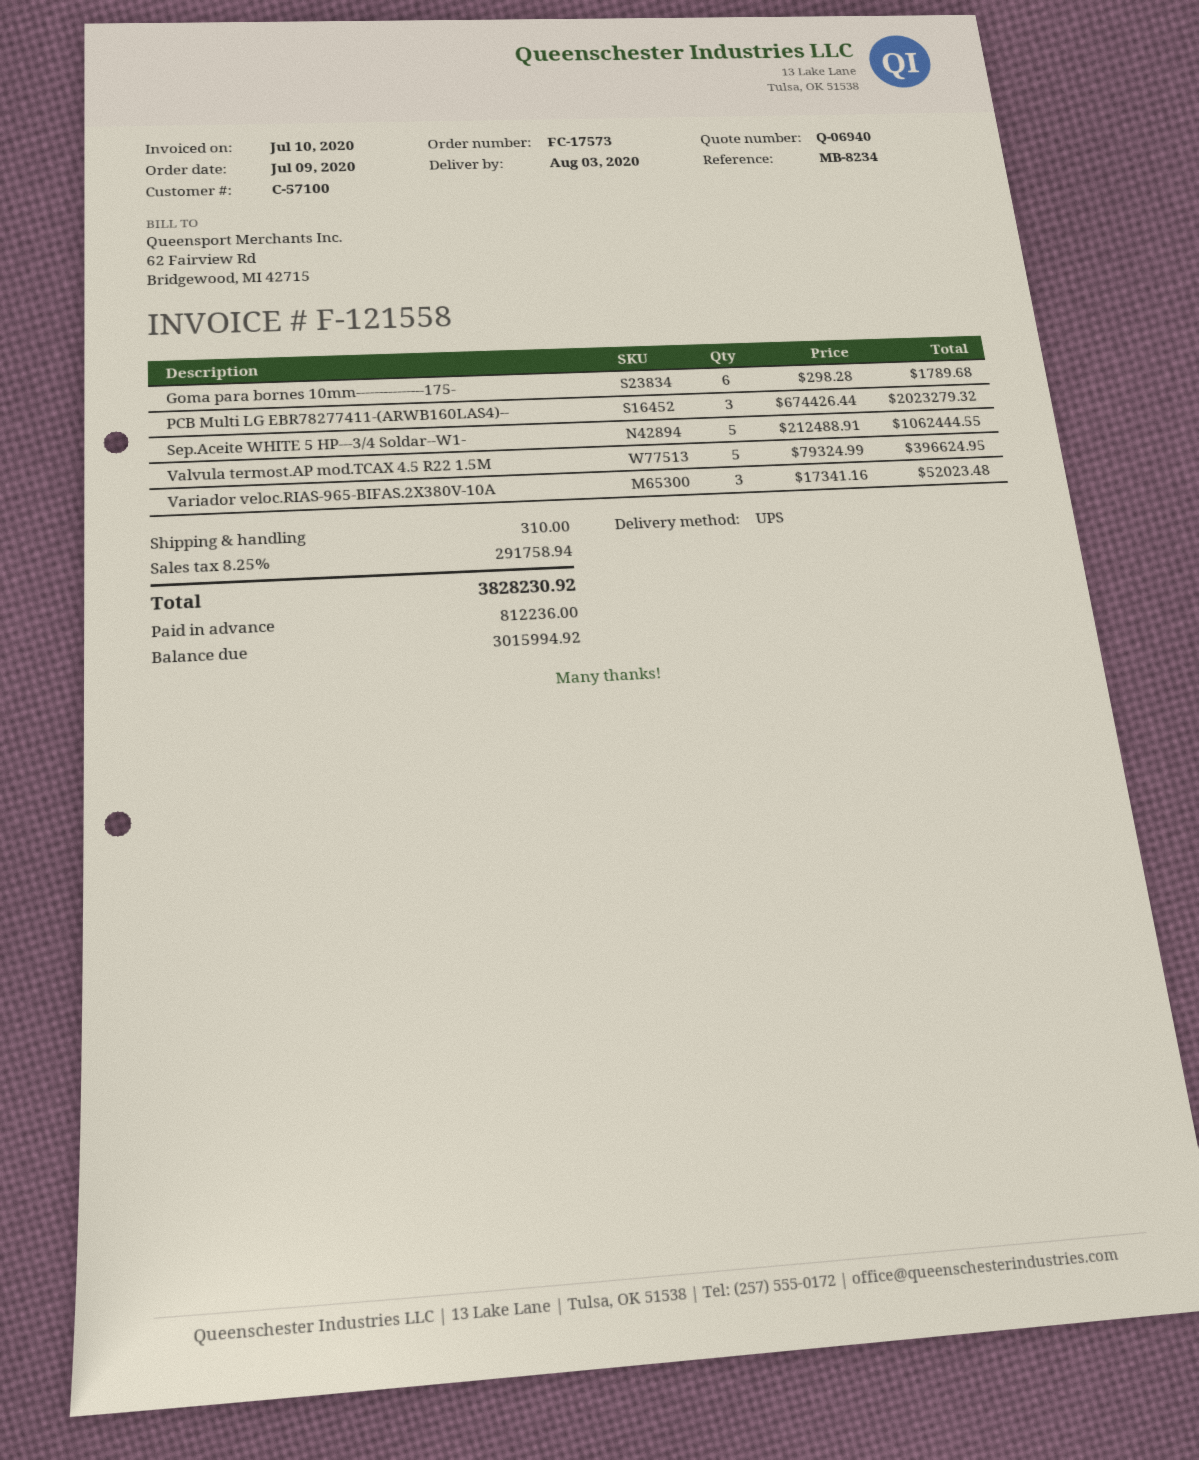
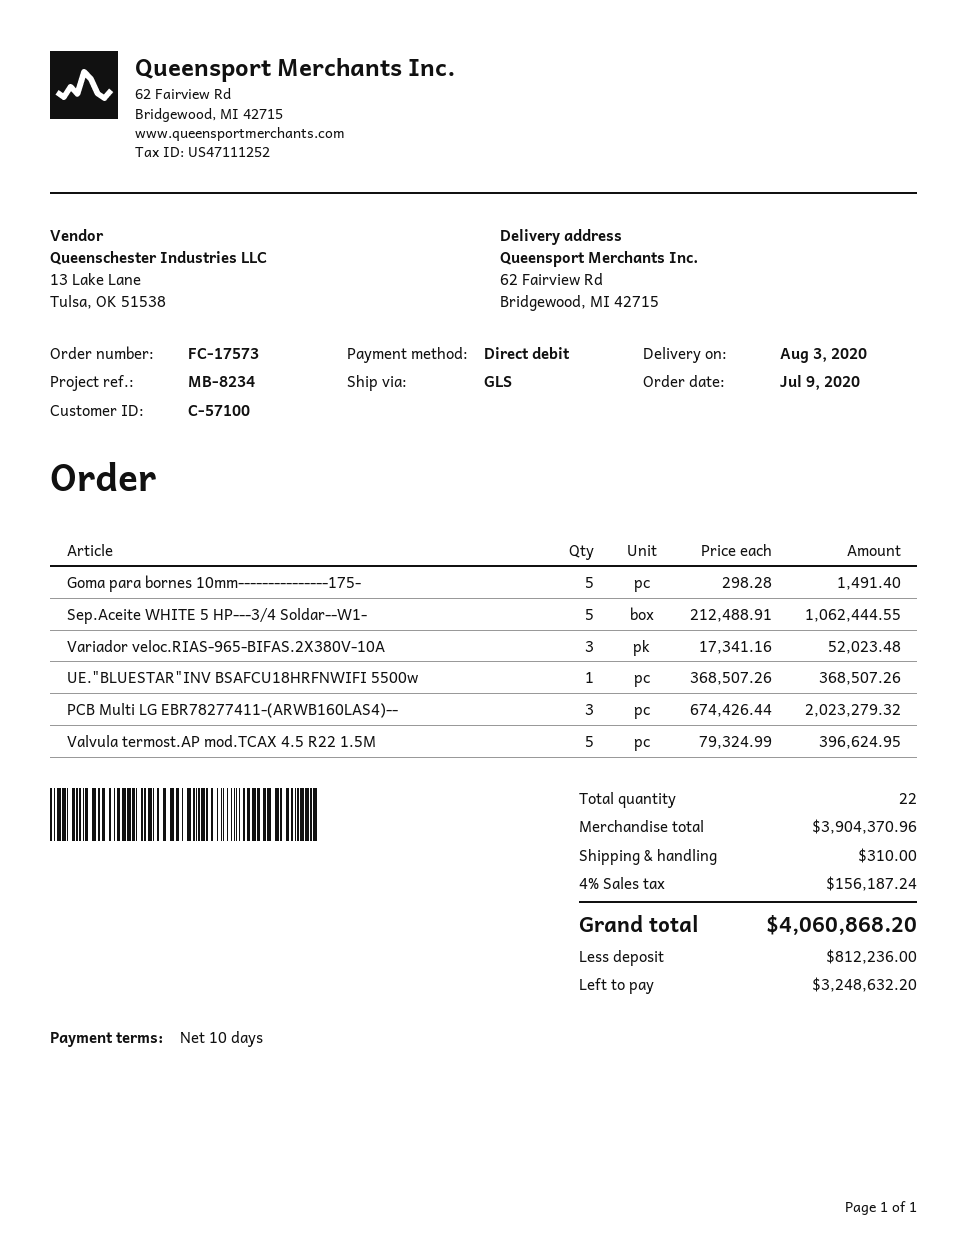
shipping method: UPS -> GLS
Goma para bornes 10mm---------------175-: 6 x 298.28 = 1789.68 -> 5 x 298.28 = 1491.40
UE."BLUESTAR"INV BSAFCU18HRFNWIFI 5500w: none -> 1 x 368507.26 = 368507.26
tax: 8.25% = 291758.94 -> 4% = 156187.24
total: 3828230.92 -> 4060868.20
balance: 3015994.92 -> 3248632.20

